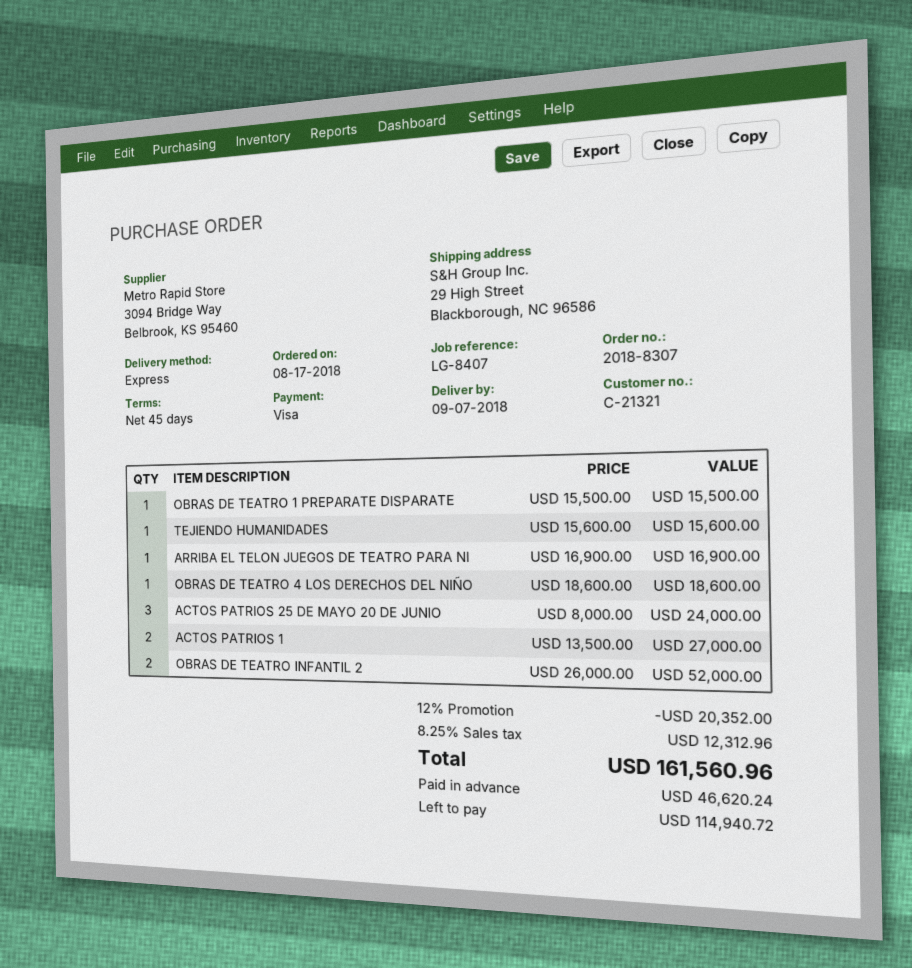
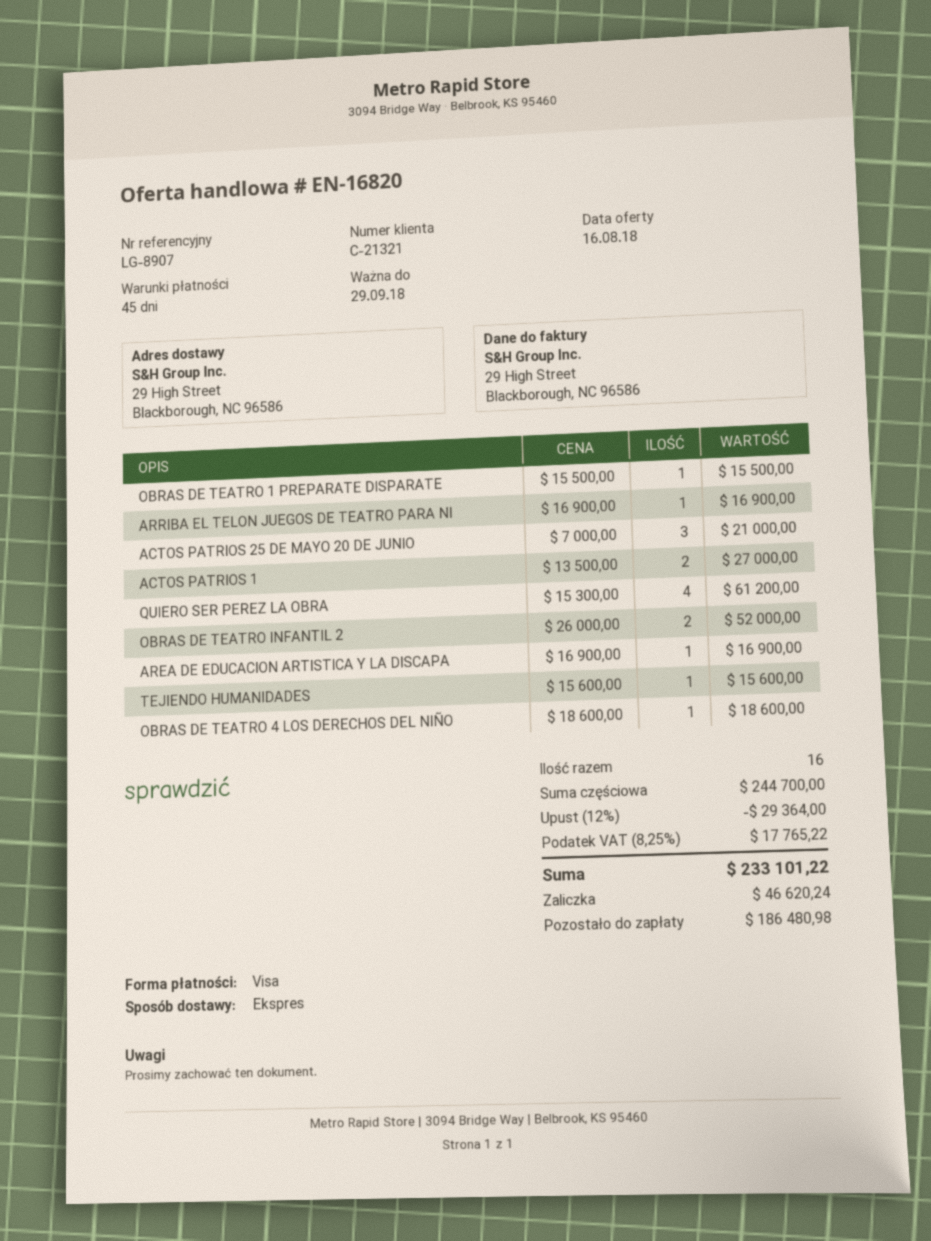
reference: LG-8407 -> LG-8907
ACTOS PATRIOS 25 DE MAYO 20 DE JUNIO: 3 x 8000.00 = 24000.00 -> 3 x 7000.00 = 21000.00
QUIERO SER PEREZ LA OBRA: none -> 4 x 15300.00 = 61200.00
AREA DE EDUCACION ARTISTICA Y LA DISCAPA: none -> 1 x 16900.00 = 16900.00
discount: 12% = 20352.00 -> 12% = 29364.00
tax: 8.25% = 12312.96 -> 8.25% = 17765.22
total: 161560.96 -> 233101.22
balance: 114940.72 -> 186480.98

